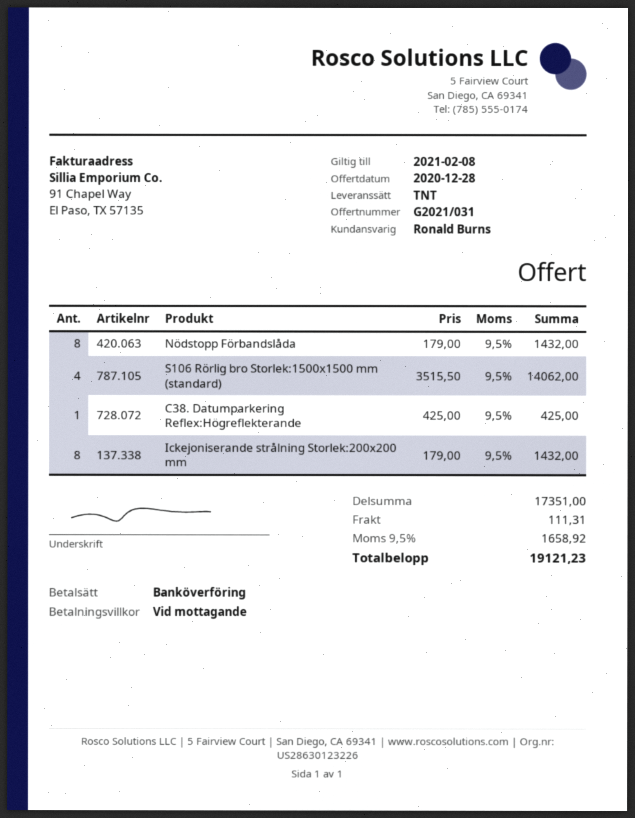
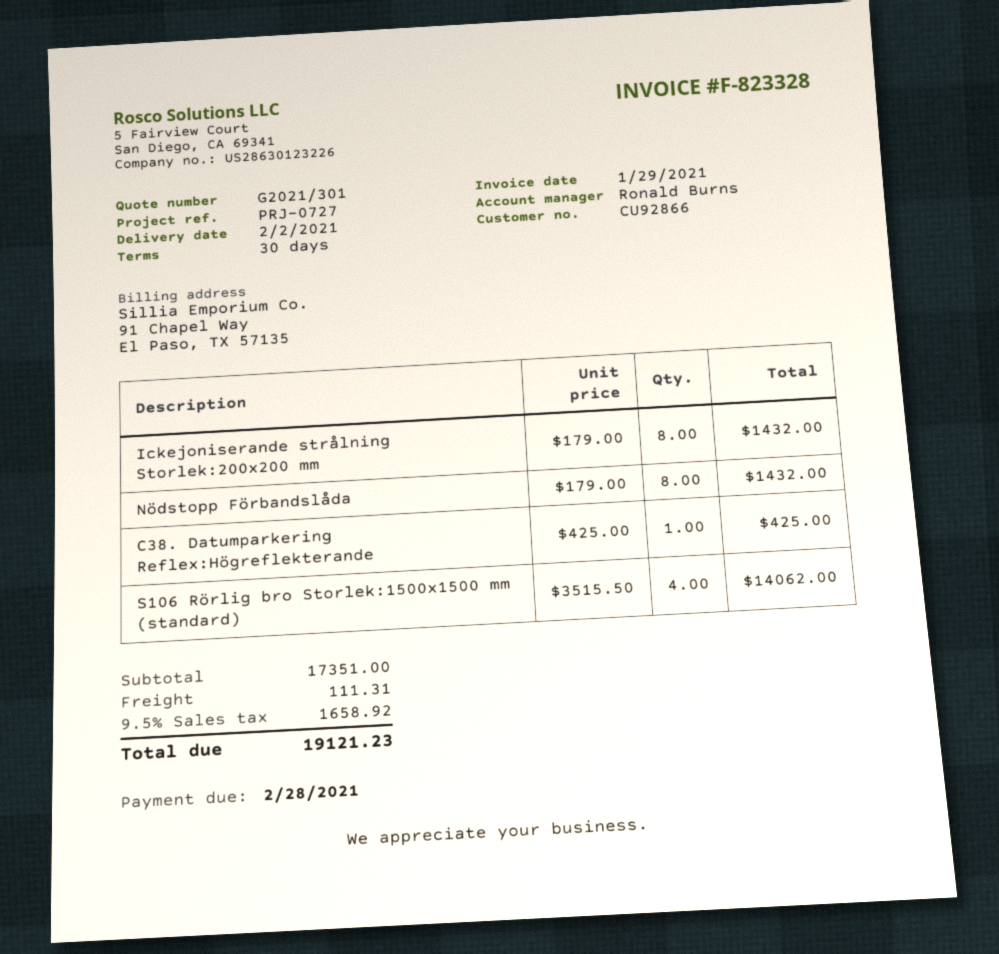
quote number: G2021/031 -> G2021/301
payment terms: on receipt -> 30 days

